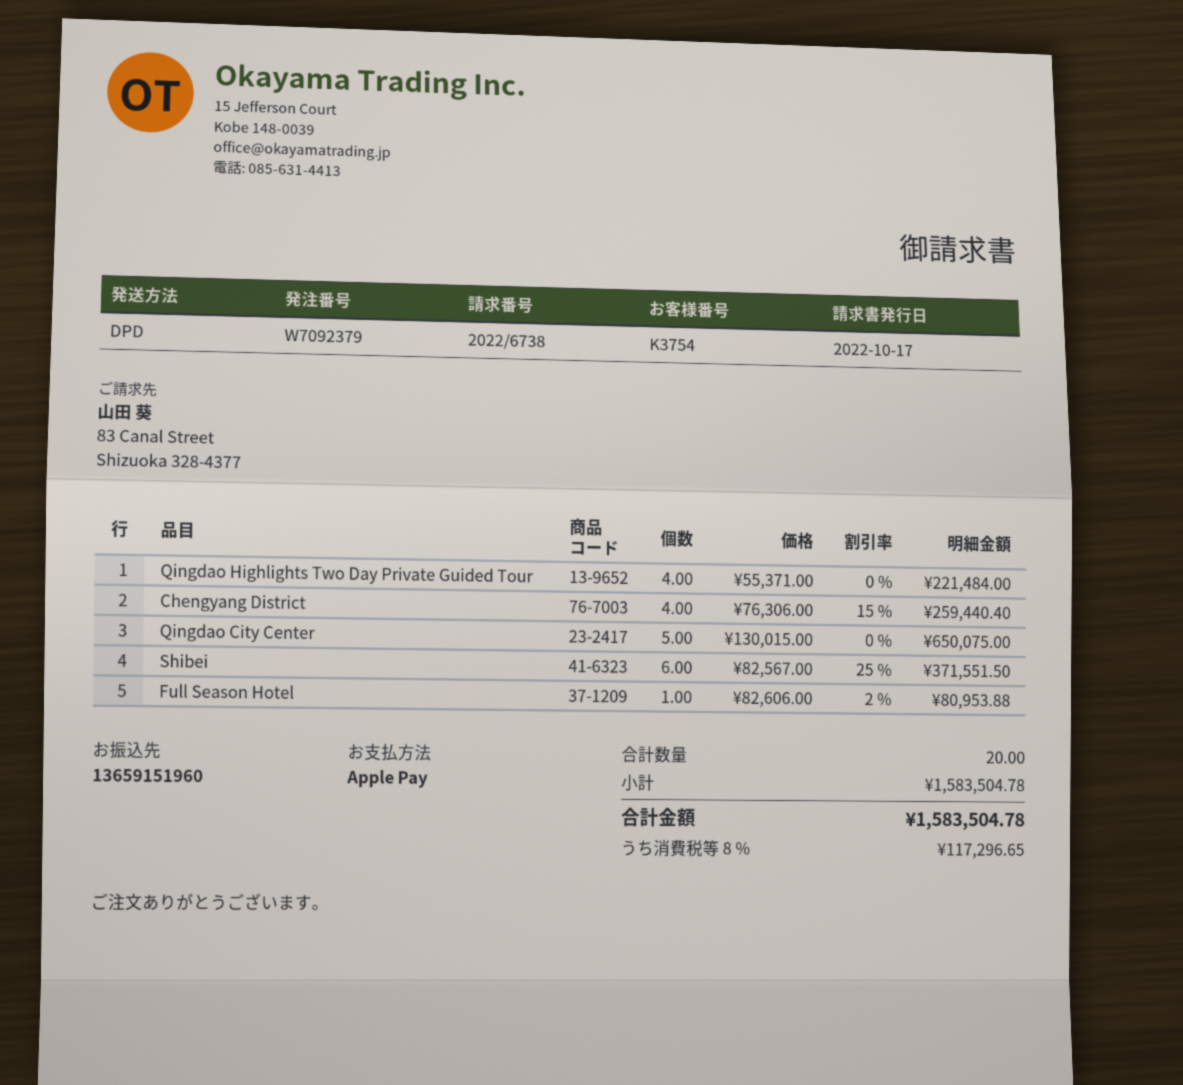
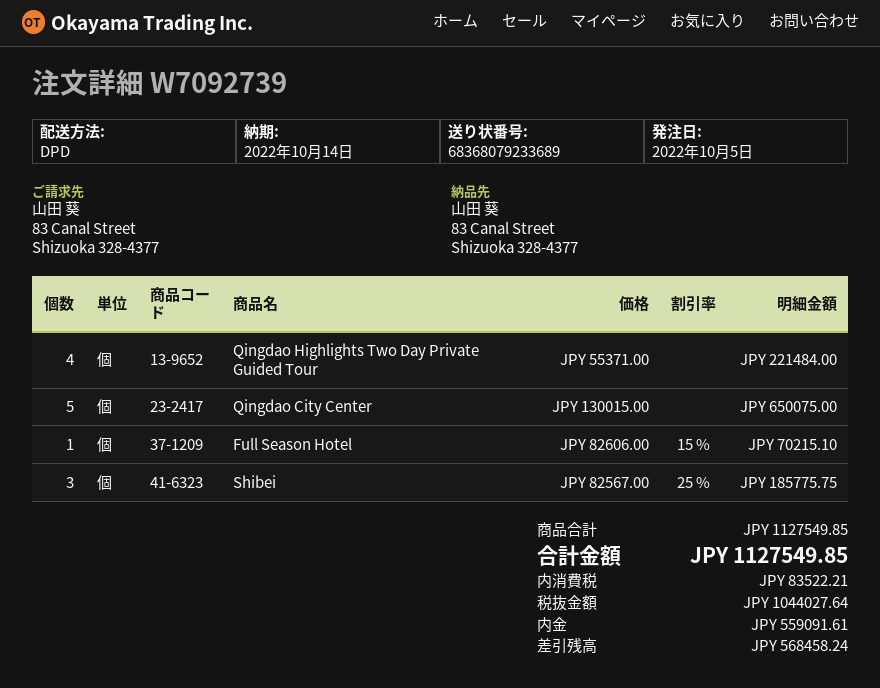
order number: W7092379 -> W7092739
Chengyang District: 4 x 76306.00 - 15% = 259440.40 -> none
Shibei: 6 x 82567.00 - 25% = 371551.50 -> 3 x 82567.00 - 25% = 185775.75
Full Season Hotel: 1 x 82606.00 - 2% = 80953.88 -> 1 x 82606.00 - 15% = 70215.10
subtotal: 1583504.78 -> 1127549.85
tax: 117296.65 -> 83522.21
total: 1583504.78 -> 1127549.85

